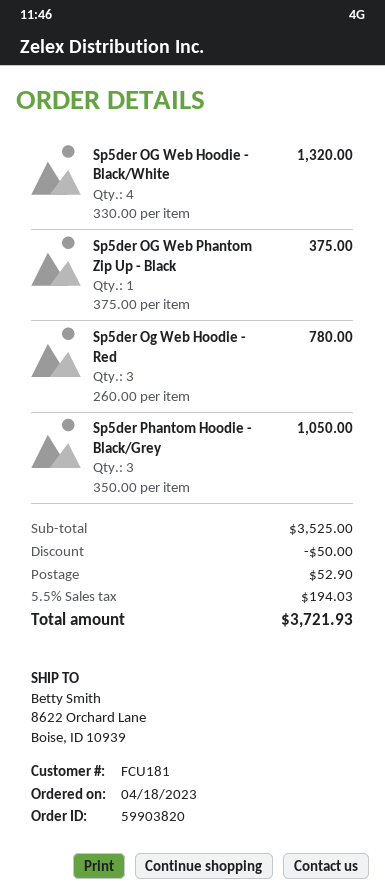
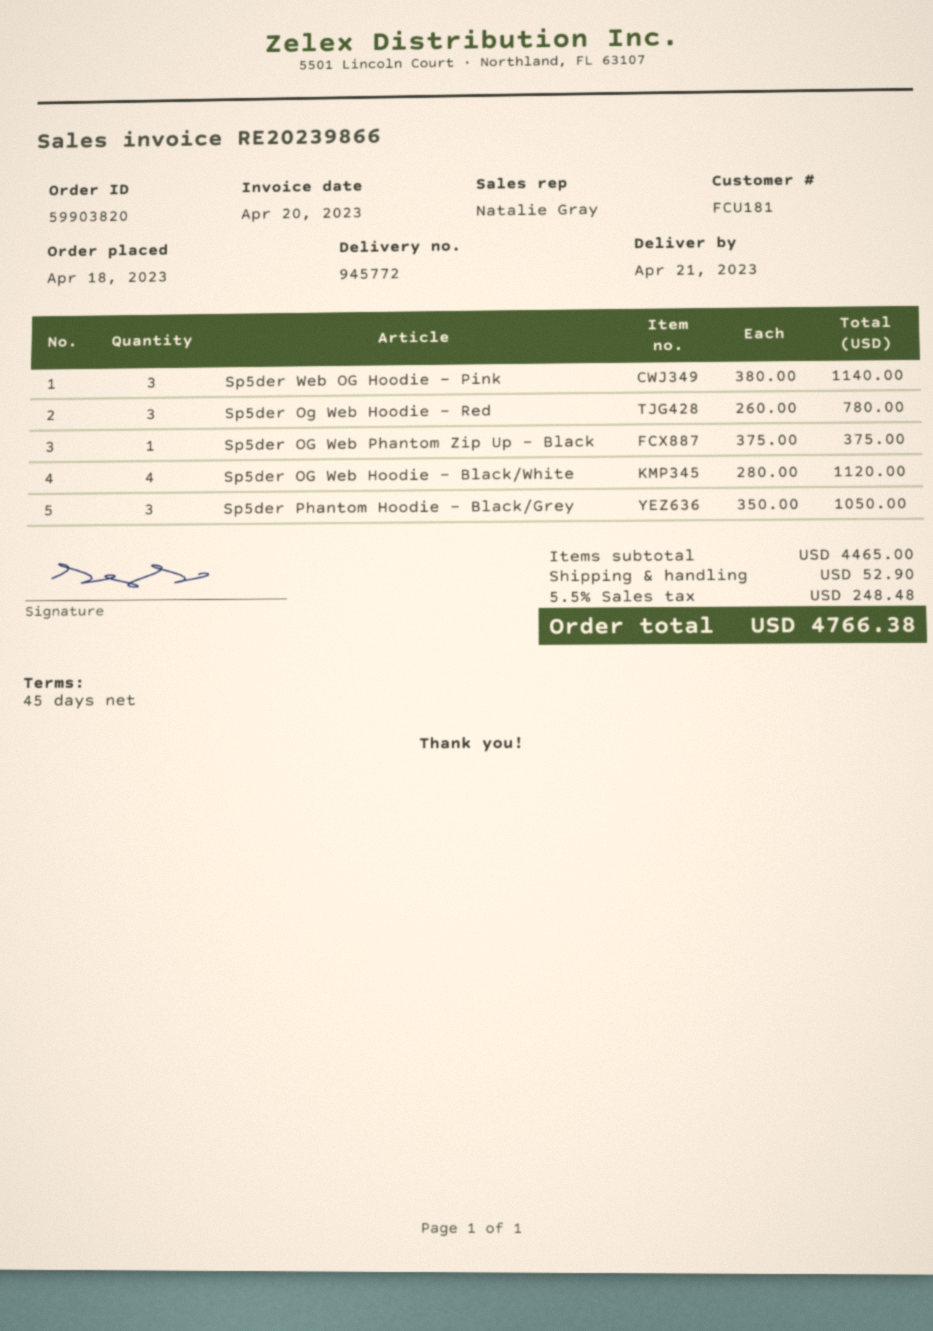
Sp5der OG Web Hoodie - Black/White: 4 x 330.00 = 1320.00 -> 4 x 280.00 = 1120.00
Sp5der Web OG Hoodie - Pink: none -> 3 x 380.00 = 1140.00
subtotal: 3525.00 -> 4465.00
discount: 50.00 -> none
tax: 5.5% = 194.03 -> 5.5% = 248.48
total: 3721.93 -> 4766.38

